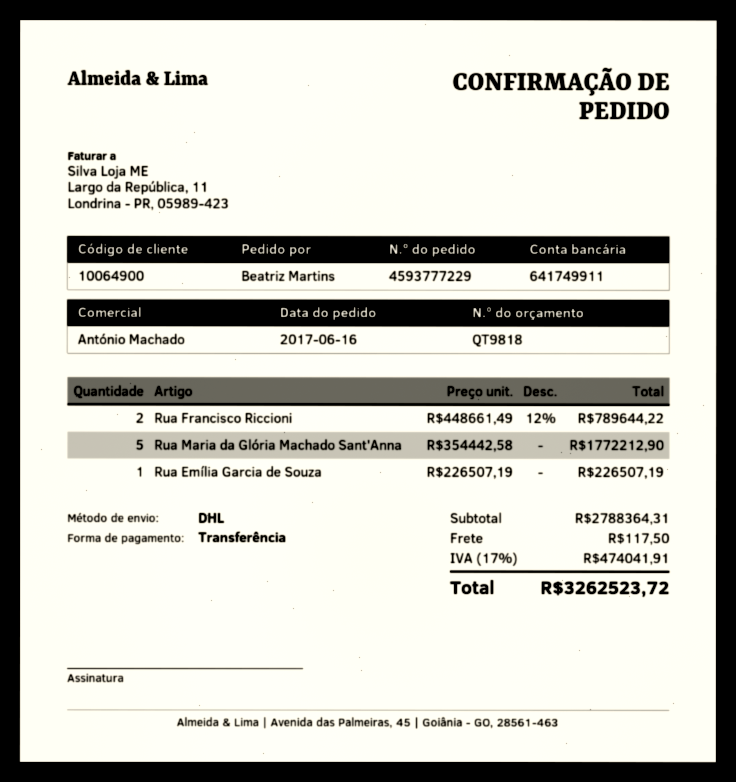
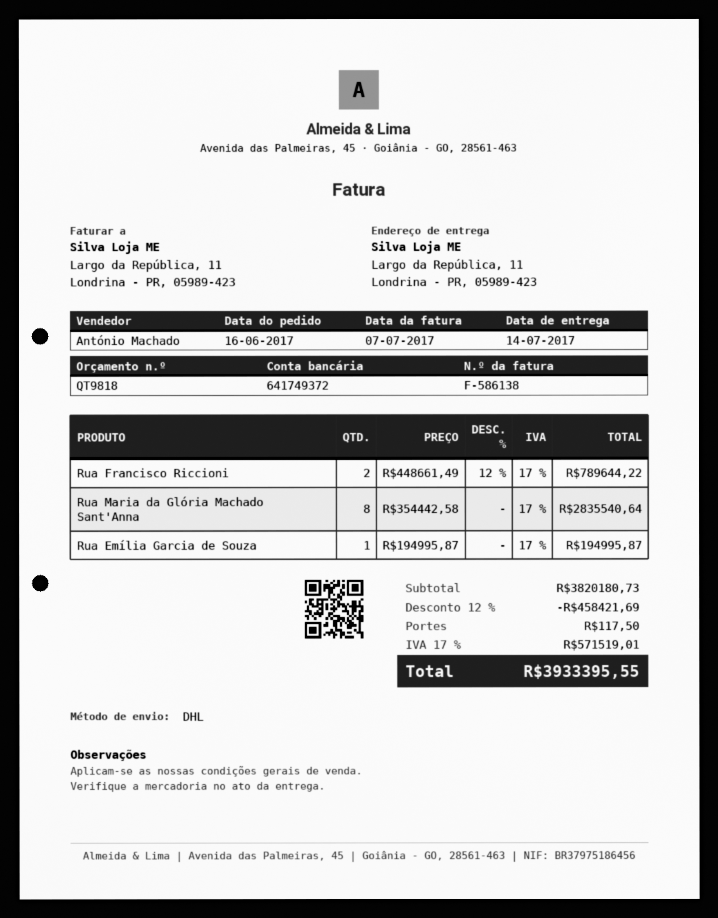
bank account: 641749911 -> 641749372
Rua Maria da Glória Machado Sant'Anna: 5 x 354442.58 = 1772212.90 -> 8 x 354442.58 = 2835540.64
Rua Emília Garcia de Souza: 1 x 226507.19 = 226507.19 -> 1 x 194995.87 = 194995.87
subtotal: 2788364.31 -> 3820180.73
discount: none -> 12% = 458421.69
tax: 17% = 474041.91 -> 17% = 571519.01
total: 3262523.72 -> 3933395.55

